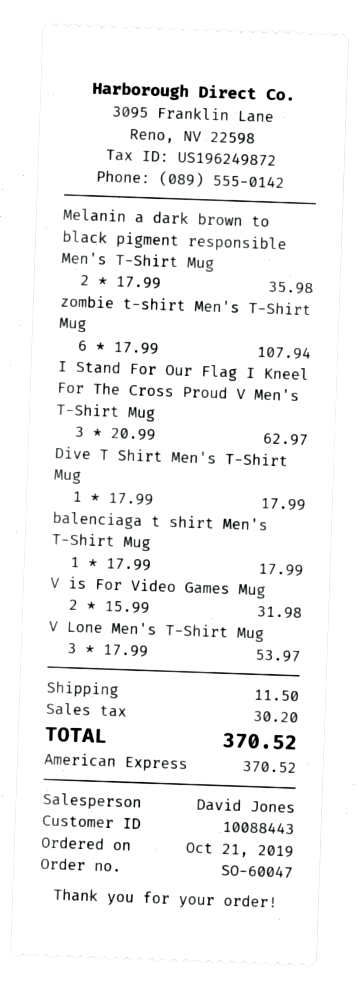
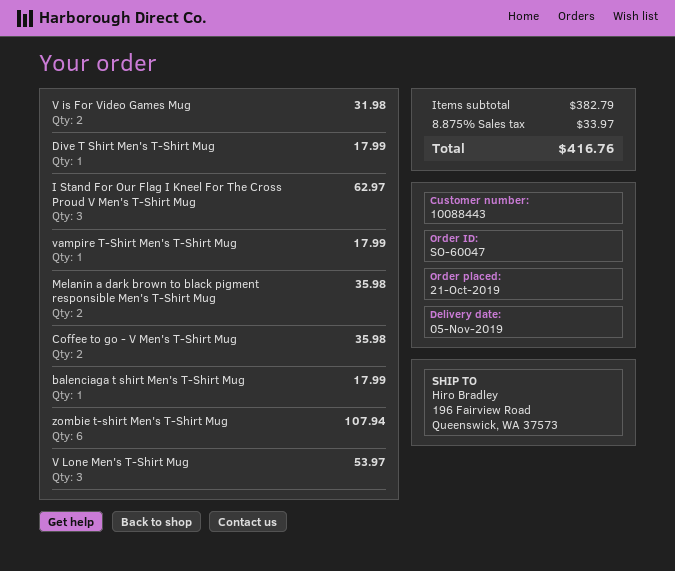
vampire T-Shirt Men's T-Shirt Mug: none -> 1 for 17.99
Coffee to go - V Men's T-Shirt Mug: none -> 2 for 35.98
shipping: 11.50 -> none
tax: 30.20 -> 33.97
total: 370.52 -> 416.76

